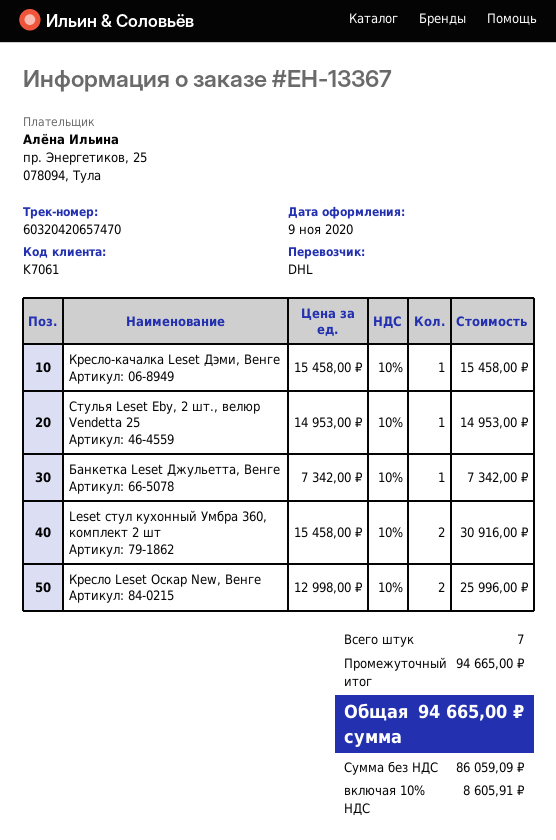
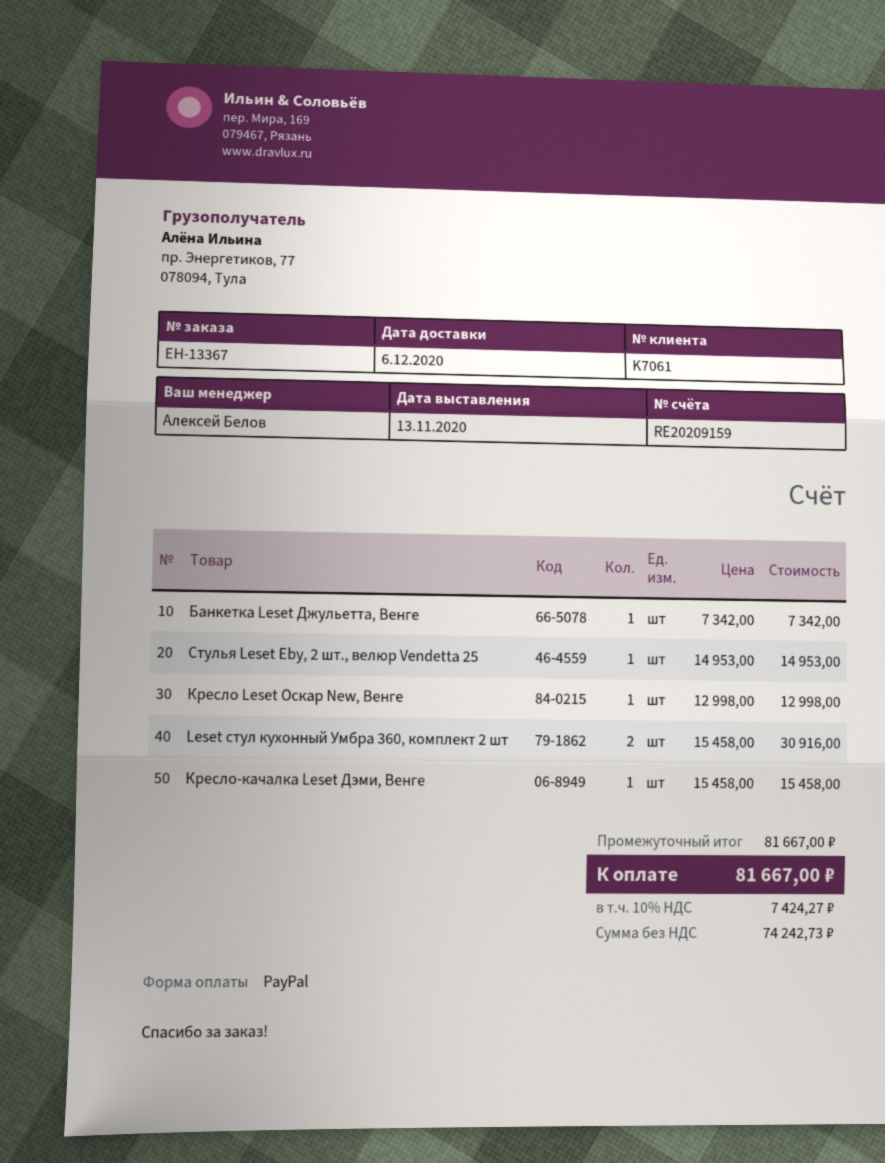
Кресло Leset Оскар New, Венге: 2 x 12998.00 = 25996.00 -> 1 x 12998.00 = 12998.00
subtotal: 94665.00 -> 81667.00
net: 86059.09 -> 74242.73
tax: 10% = 8605.91 -> 10% = 7424.27
total: 94665.00 -> 81667.00

